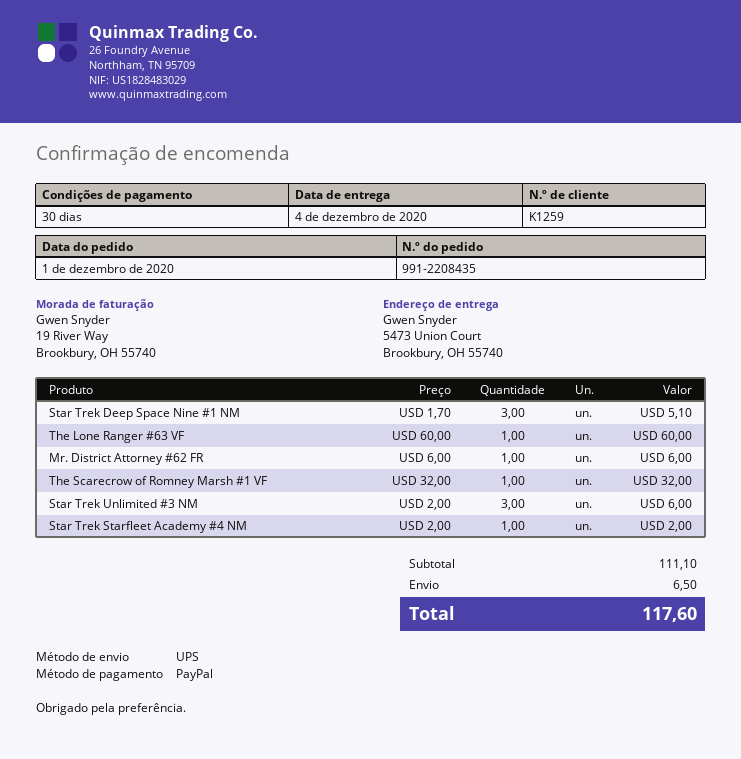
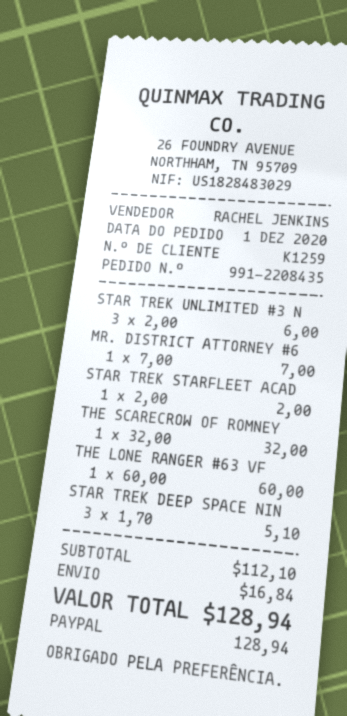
Mr. District Attorney #62 FR: 1 x 6.00 = 6.00 -> 1 x 7.00 = 7.00
subtotal: 111.10 -> 112.10
shipping: 6.50 -> 16.84
total: 117.60 -> 128.94

